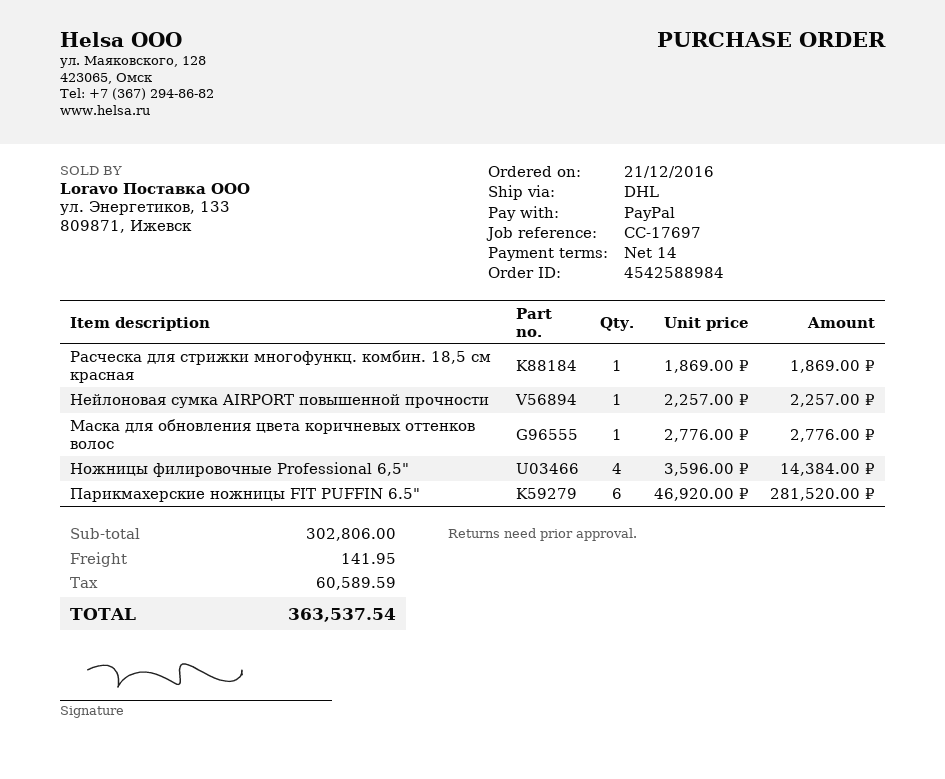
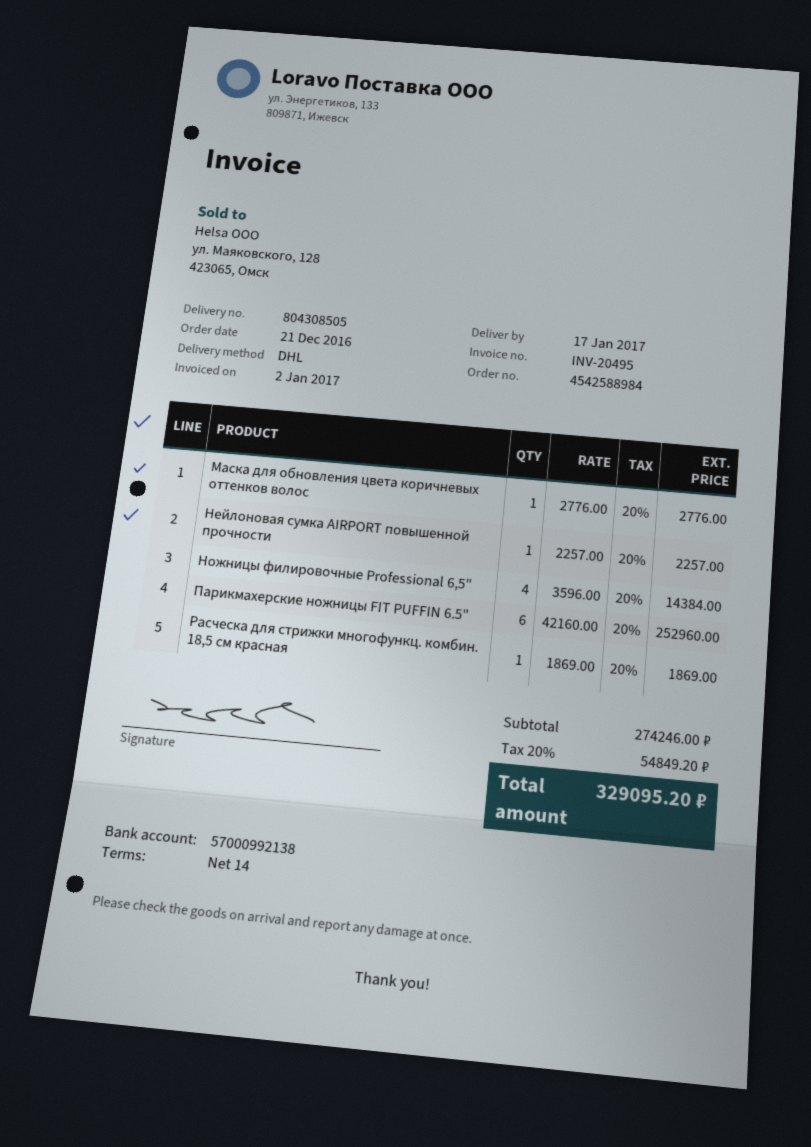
Парикмахерские ножницы FIT PUFFIN 6.5": 6 x 46920.00 = 281520.00 -> 6 x 42160.00 = 252960.00
subtotal: 302806.00 -> 274246.00
shipping: 141.95 -> none
tax: 60589.59 -> 54849.20
total: 363537.54 -> 329095.20

